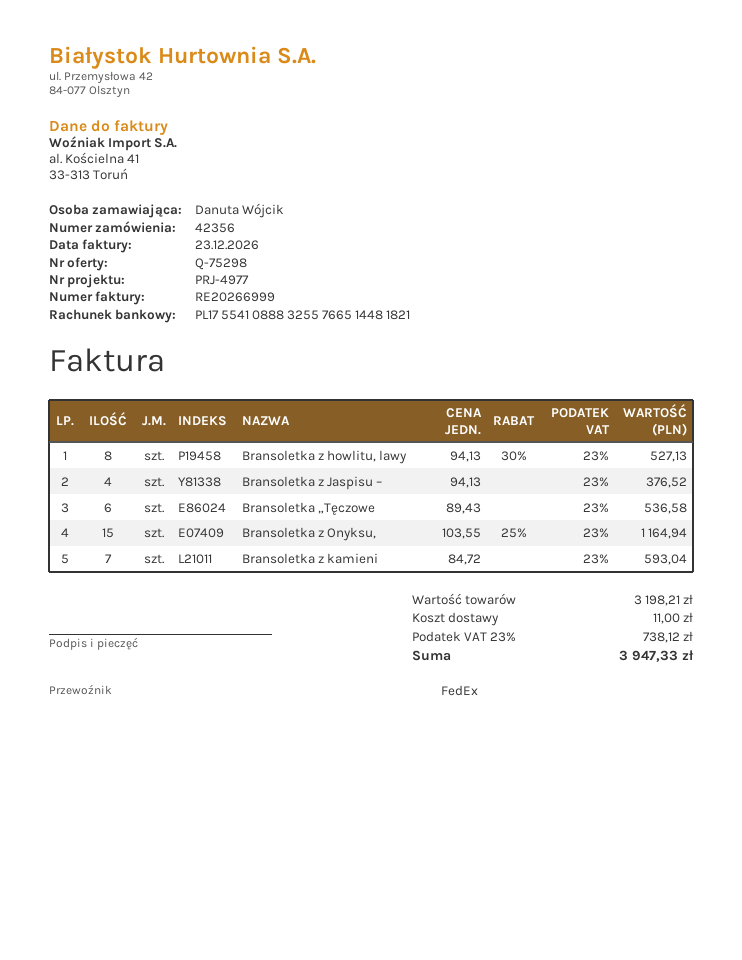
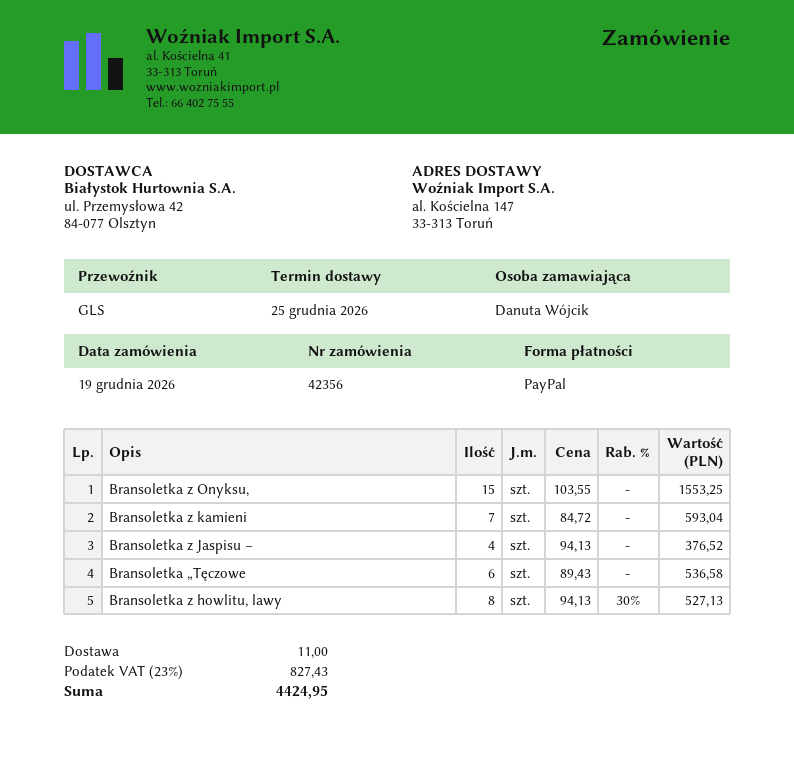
shipping method: FedEx -> GLS
Bransoletka z Onyksu,: 15 x 103.55 - 25% = 1164.94 -> 15 x 103.55 = 1553.25
tax: 23% = 738.12 -> 23% = 827.43
total: 3947.33 -> 4424.95

